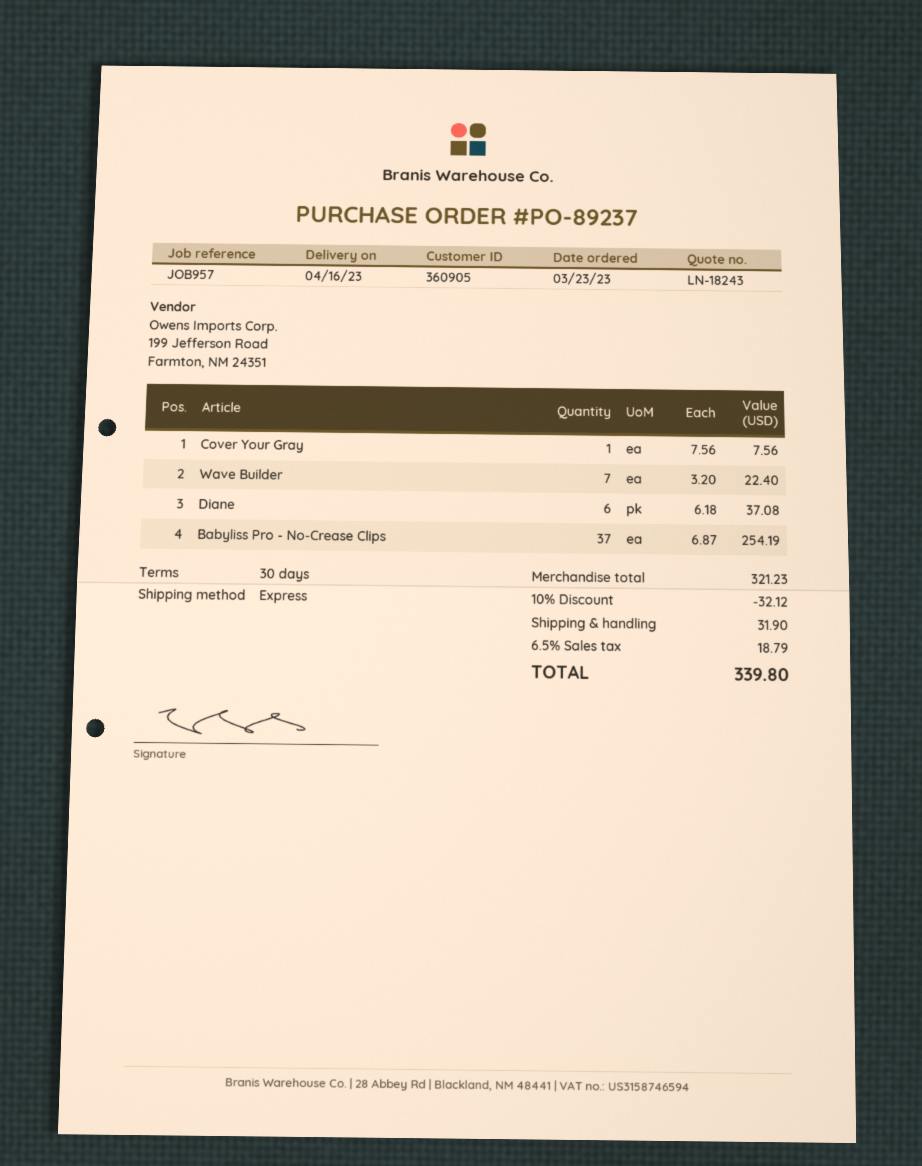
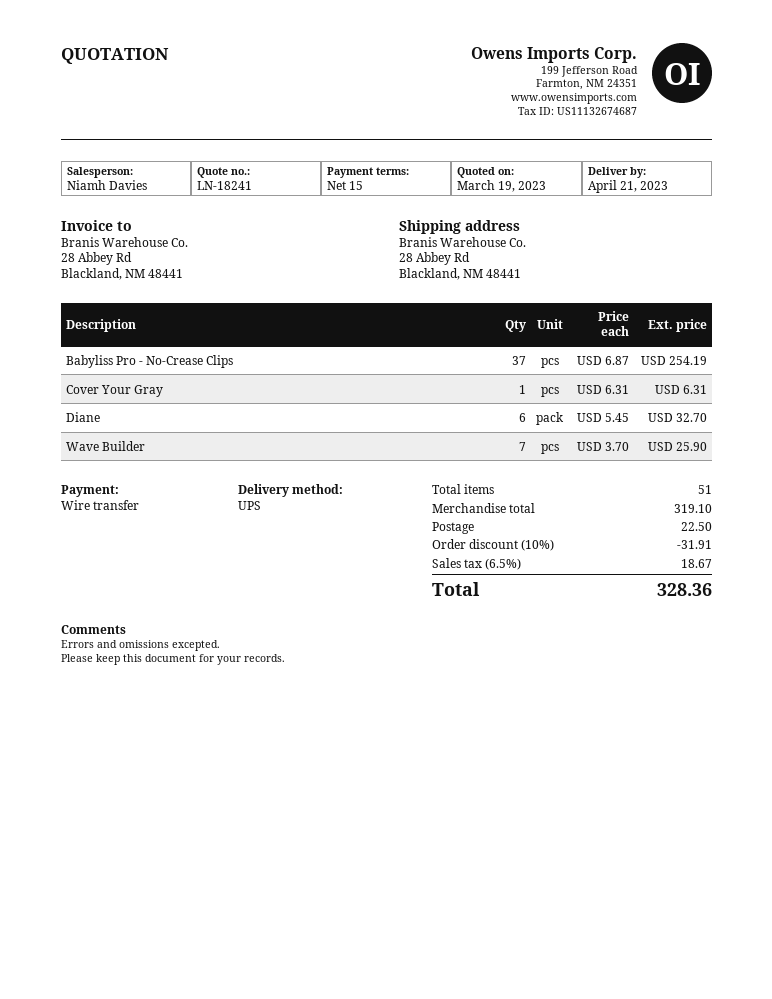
quote number: LN-18243 -> LN-18241
delivery date: 2023-04-16 -> 2023-04-21
payment terms: 30 days -> 15 days
shipping method: express -> UPS
Cover Your Gray: 1 x 7.56 = 7.56 -> 1 x 6.31 = 6.31
Wave Builder: 7 x 3.20 = 22.40 -> 7 x 3.70 = 25.90
Diane: 6 x 6.18 = 37.08 -> 6 x 5.45 = 32.70
subtotal: 321.23 -> 319.10
discount: 10% = 32.12 -> 10% = 31.91
shipping: 31.90 -> 22.50
tax: 6.5% = 18.79 -> 6.5% = 18.67
total: 339.80 -> 328.36

